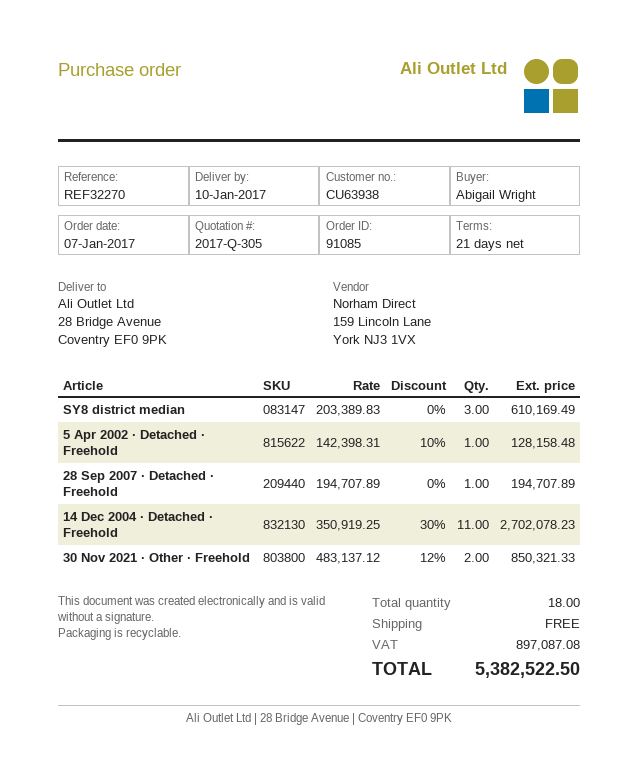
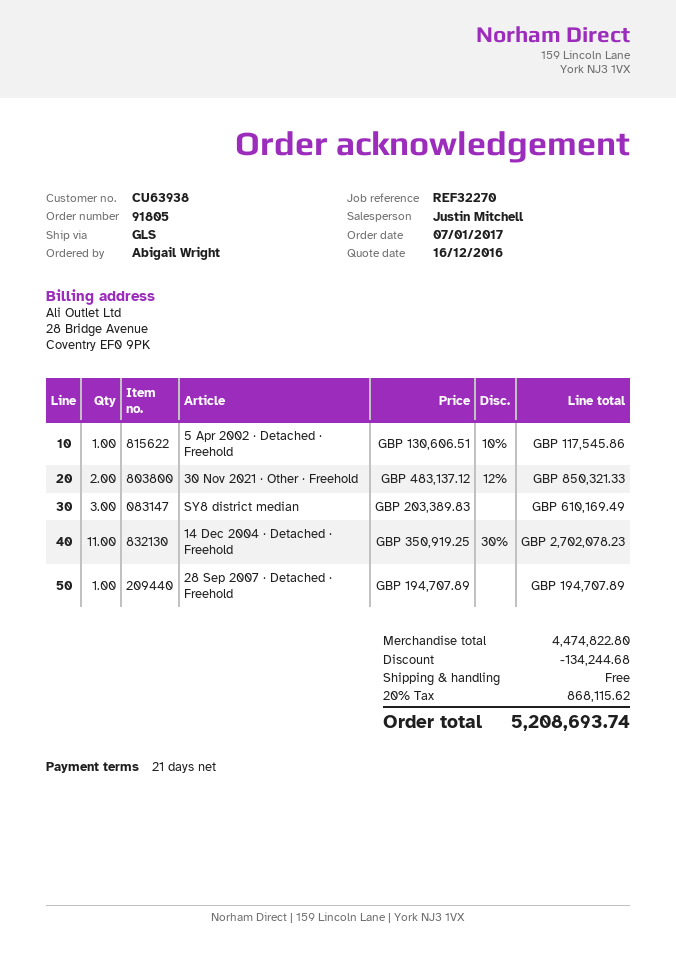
order number: 91085 -> 91805
5 Apr 2002 · Detached · Freehold: 1 x 142398.31 - 10% = 128158.48 -> 1 x 130606.51 - 10% = 117545.86
discount: none -> 134244.68
tax: 897087.08 -> 868115.62
total: 5382522.50 -> 5208693.74

